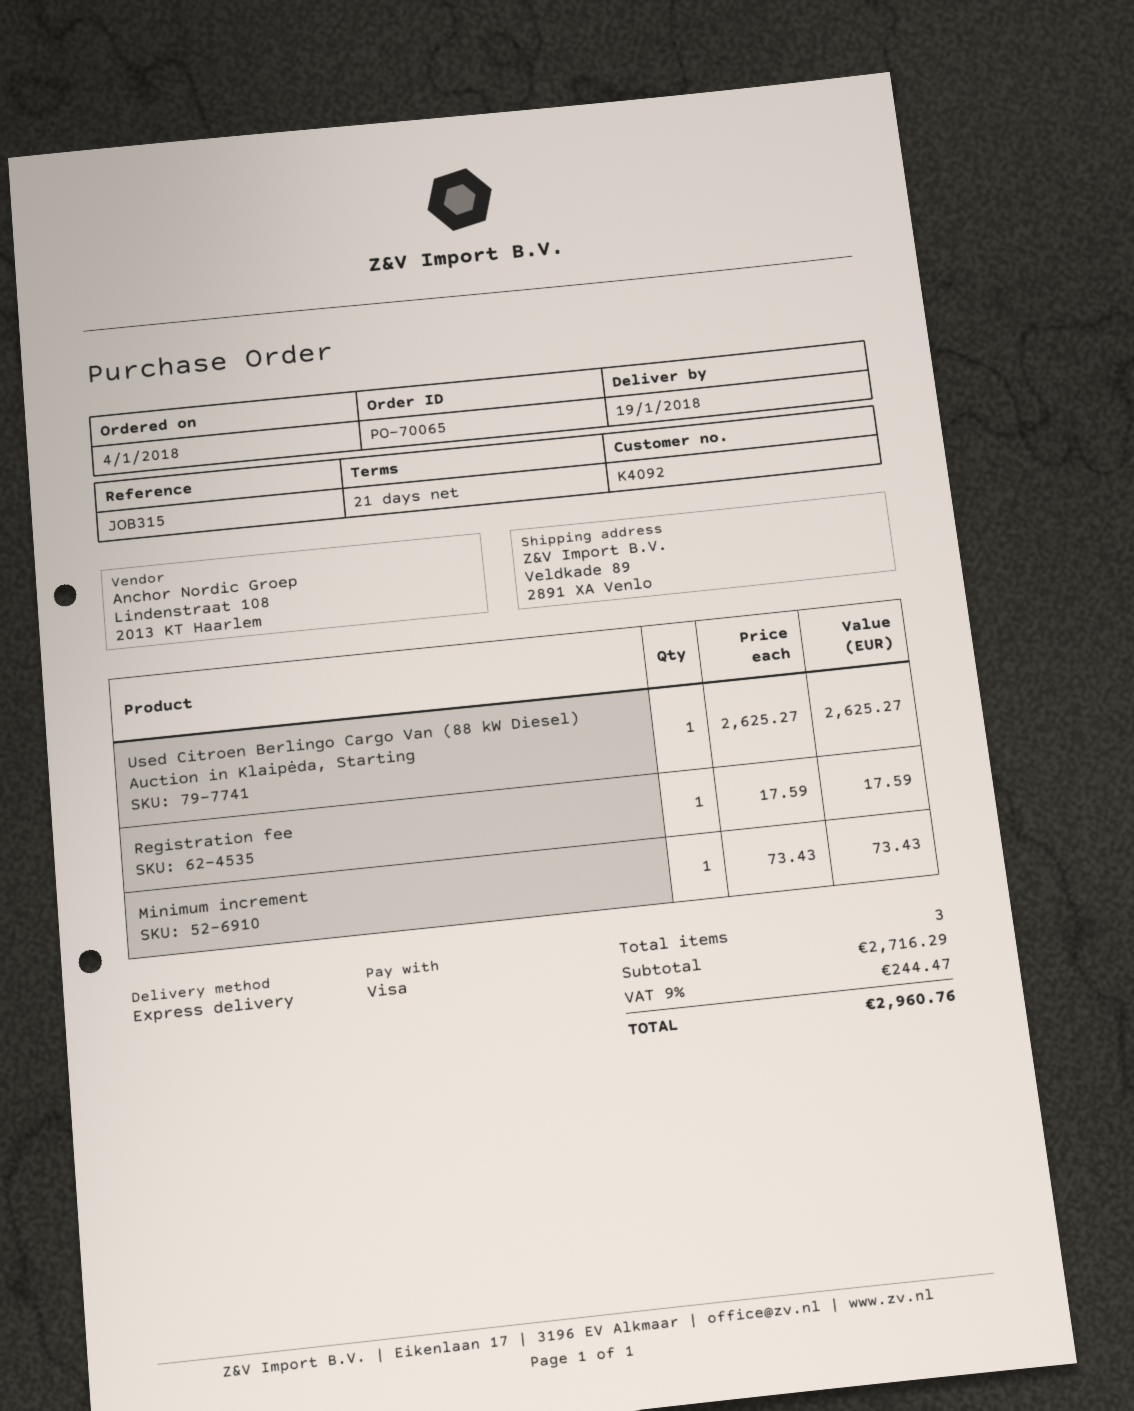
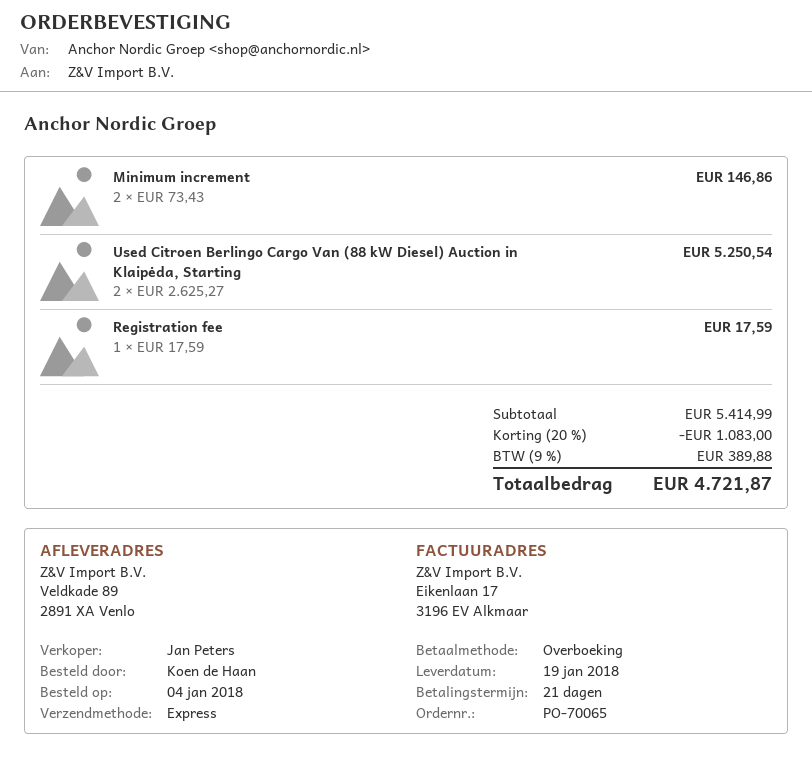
payment method: Visa -> bank transfer
Used Citroen Berlingo Cargo Van (88 kW Diesel) Auction in Klaipėda, Starting: 1 x 2625.27 = 2625.27 -> 2 x 2625.27 = 5250.54
Minimum increment: 1 x 73.43 = 73.43 -> 2 x 73.43 = 146.86
subtotal: 2716.29 -> 5414.99
discount: none -> 20% = 1083.00
tax: 9% = 244.47 -> 9% = 389.88
total: 2960.76 -> 4721.87

